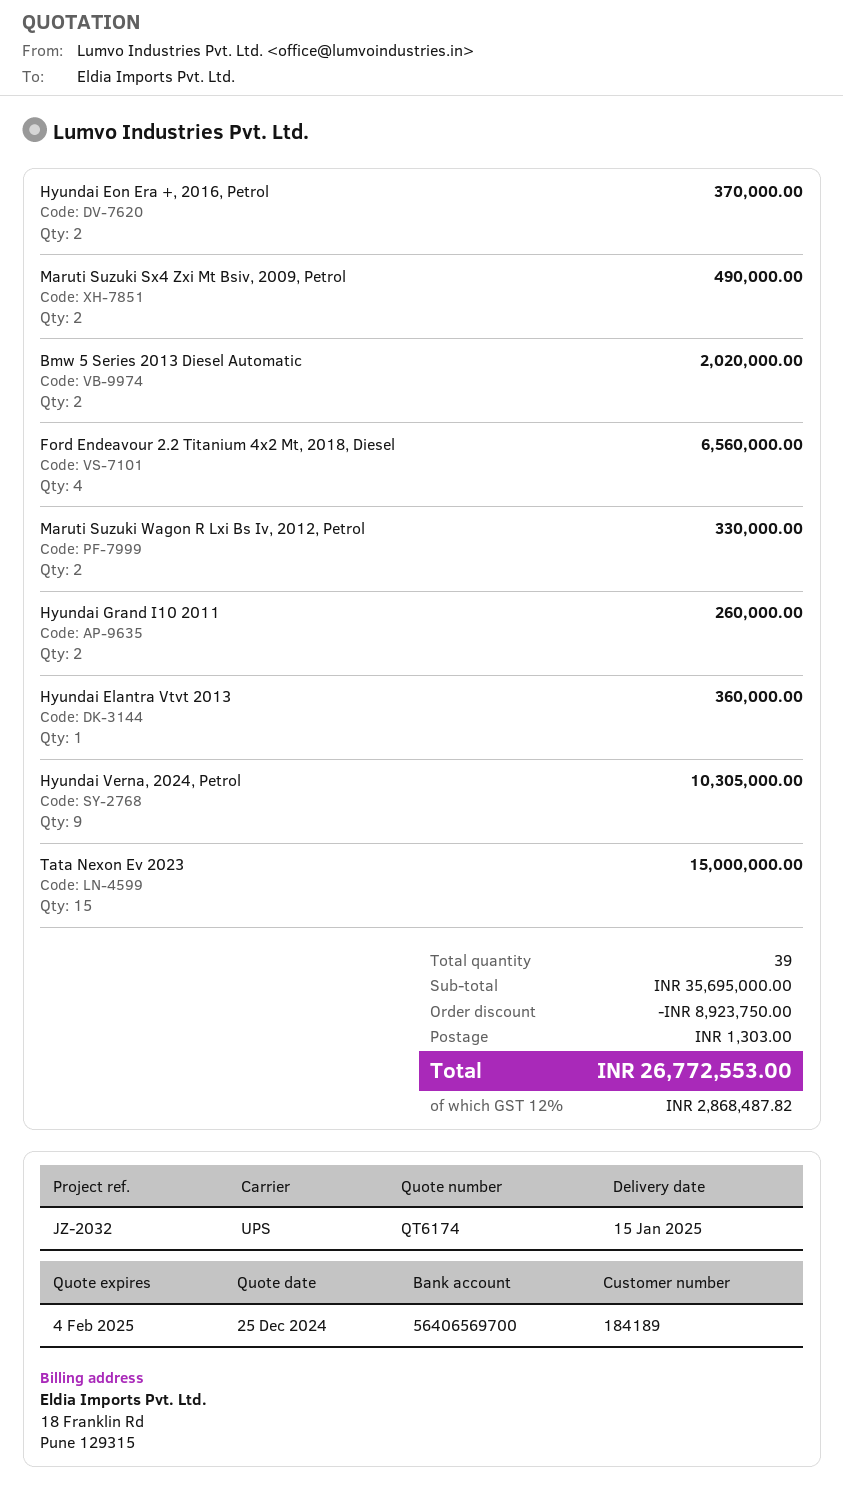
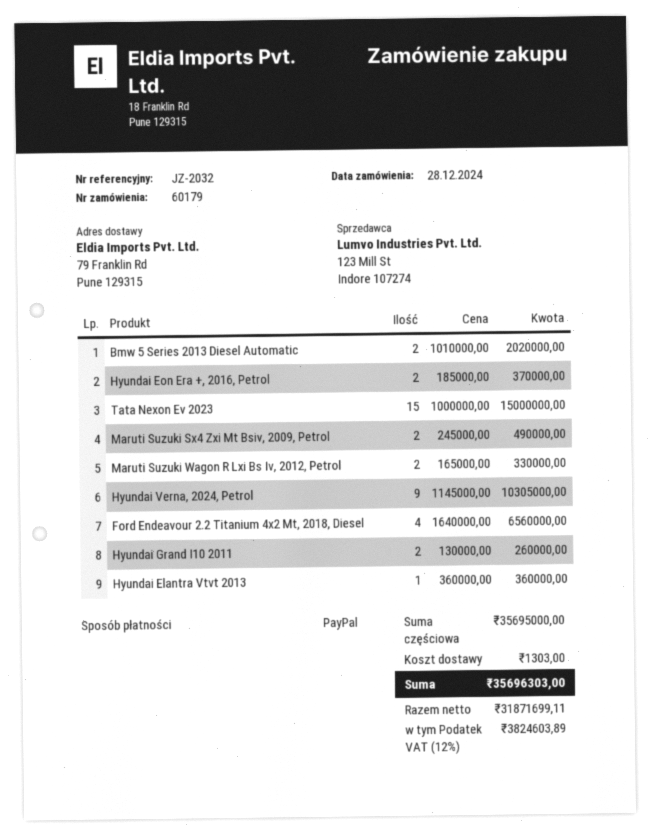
discount: 8923750.00 -> none
tax: 12% = 2868487.82 -> 12% = 3824603.89
total: 26772553.00 -> 35696303.00

